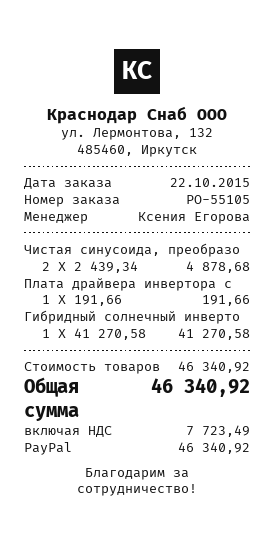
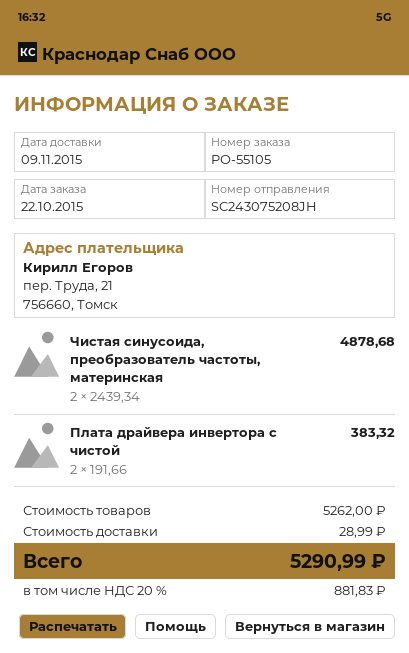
Плата драйвера инвертора с: 1 x 191.66 = 191.66 -> 2 x 191.66 = 383.32
Гибридный солнечный инверто: 1 x 41270.58 = 41270.58 -> none
subtotal: 46340.92 -> 5262.00
shipping: none -> 28.99
tax: 7723.49 -> 881.83
total: 46340.92 -> 5290.99

